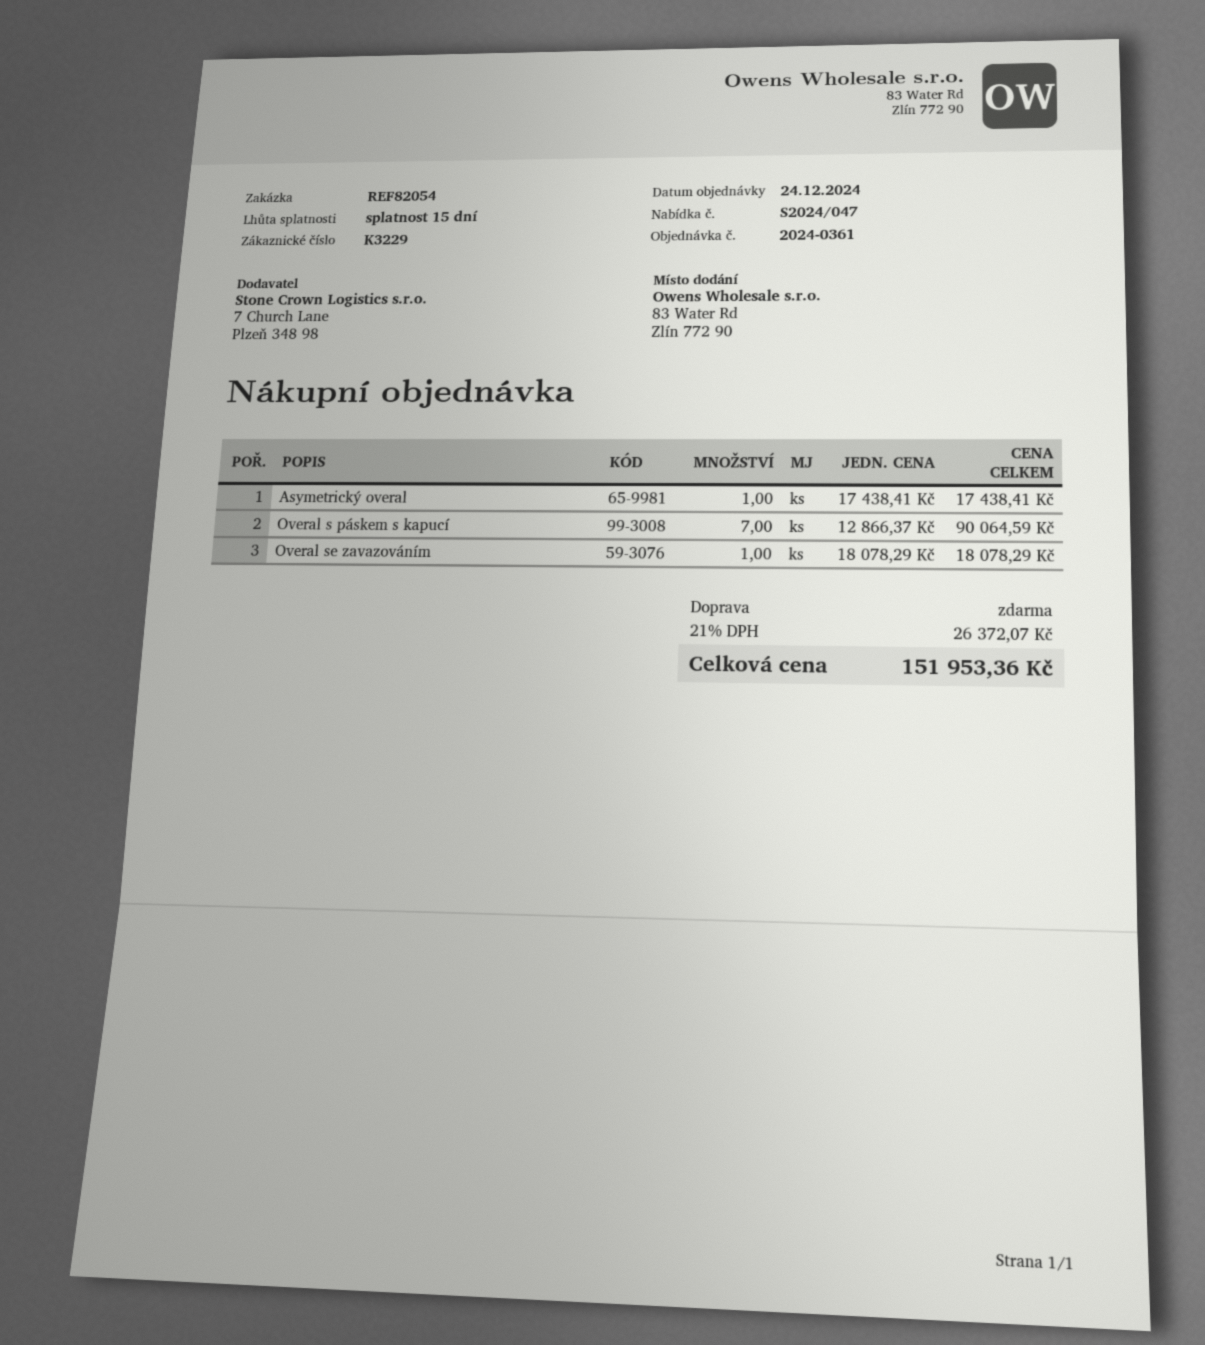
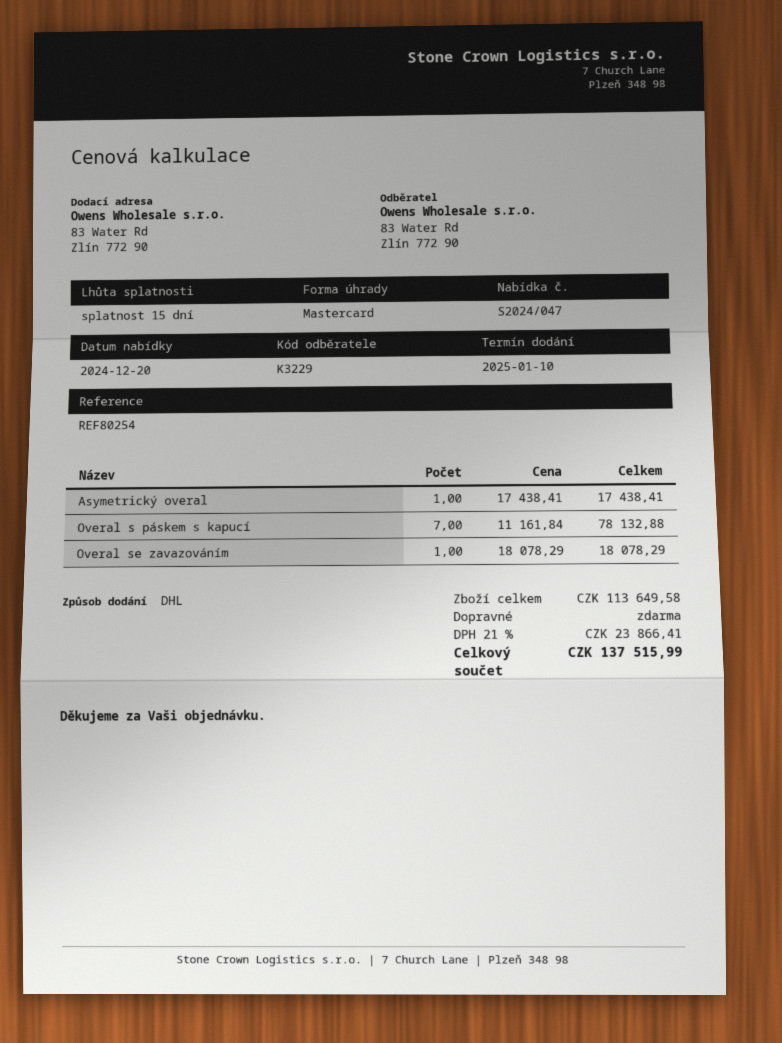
reference: REF82054 -> REF80254
Overal s páskem s kapucí: 7 x 12866.37 = 90064.59 -> 7 x 11161.84 = 78132.88
tax: 21% = 26372.07 -> 21% = 23866.41
total: 151953.36 -> 137515.99

